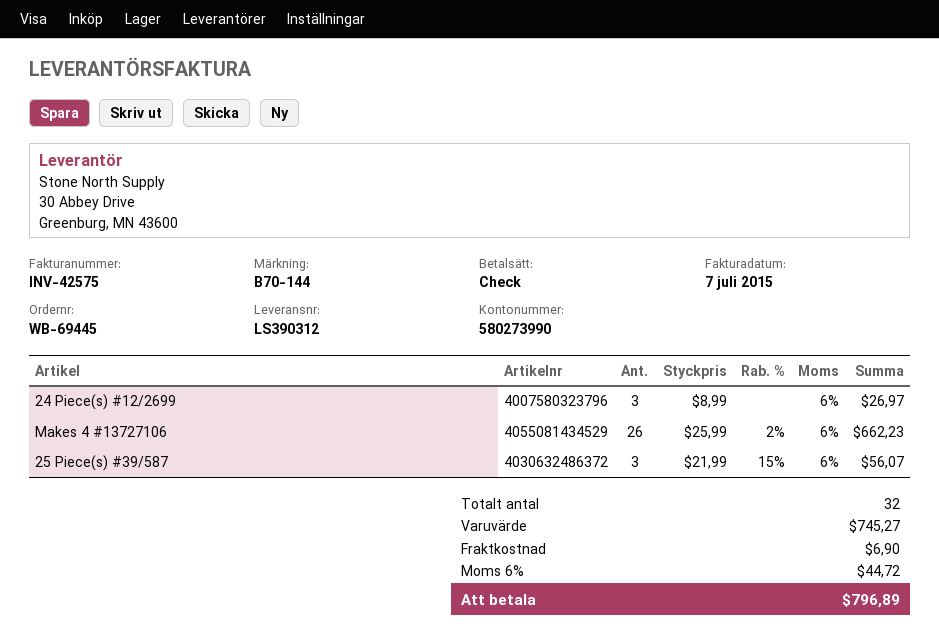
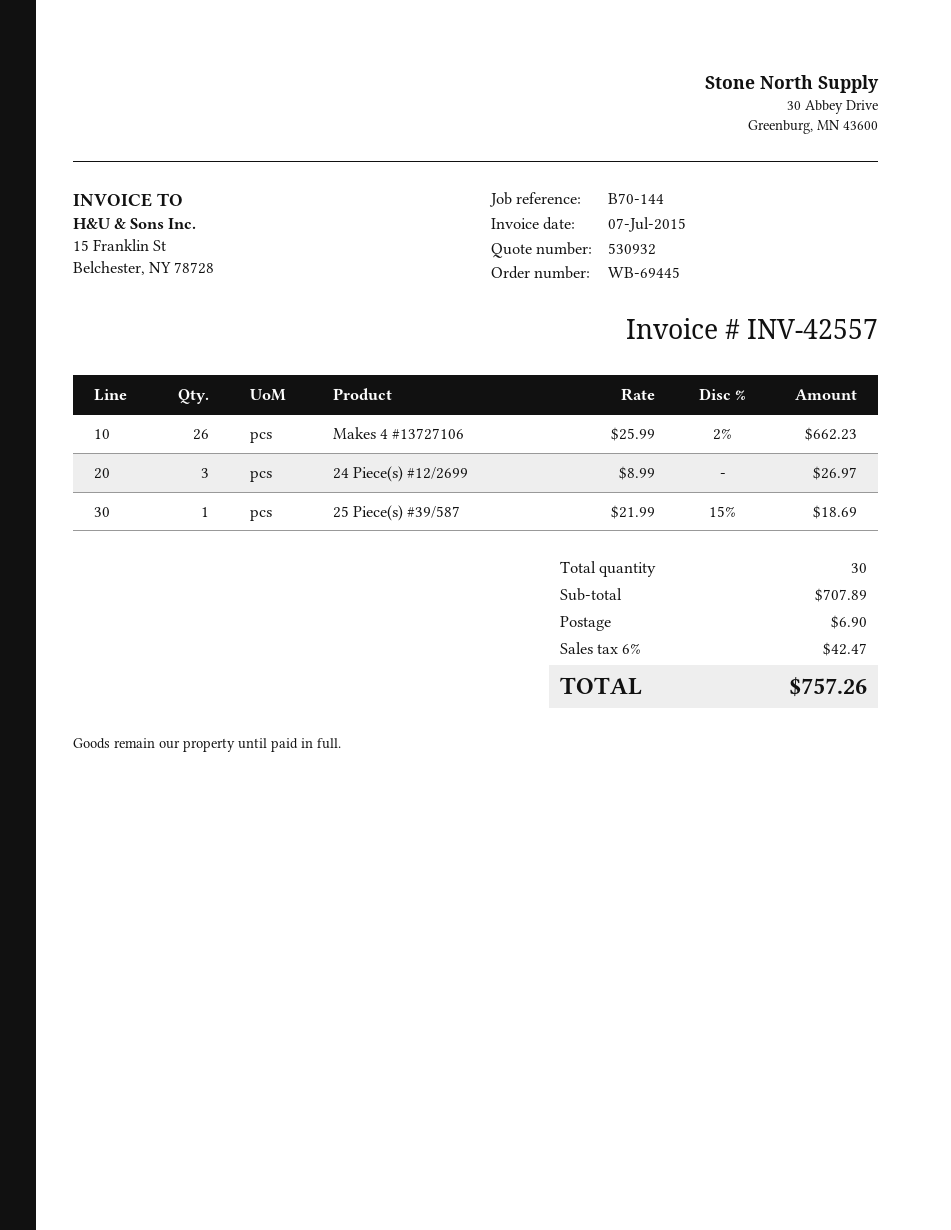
invoice number: INV-42575 -> INV-42557
25 Piece(s) #39/587: 3 x 21.99 - 15% = 56.07 -> 1 x 21.99 - 15% = 18.69
total quantity: 32 -> 30
subtotal: 745.27 -> 707.89
tax: 6% = 44.72 -> 6% = 42.47
total: 796.89 -> 757.26

